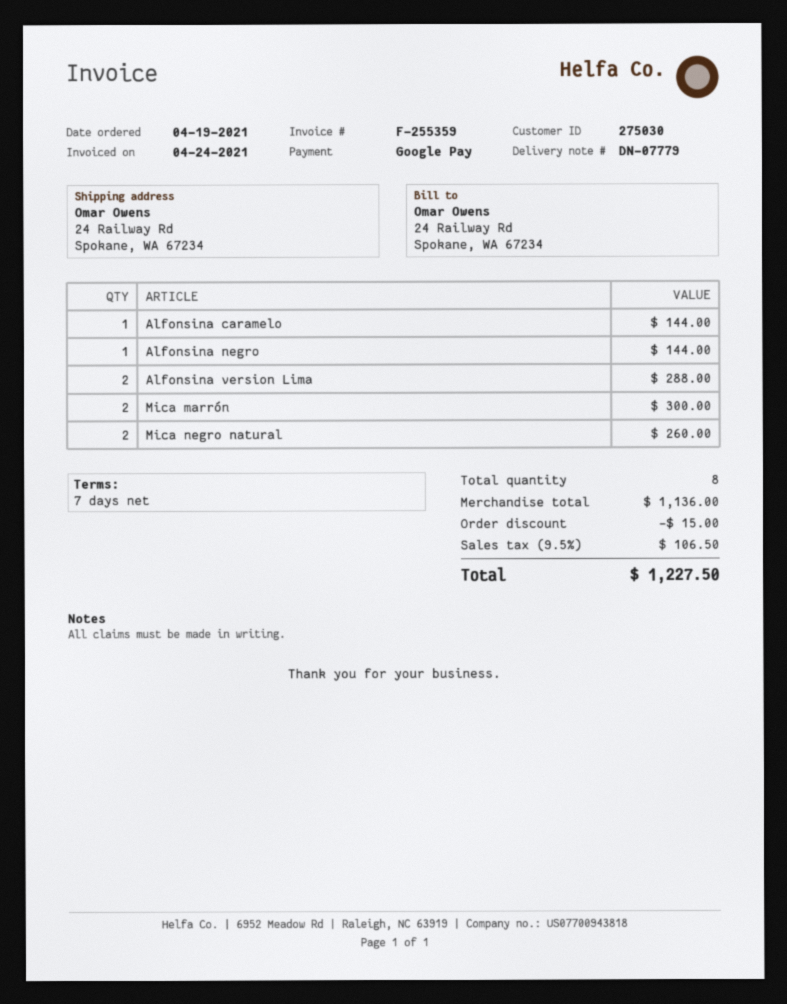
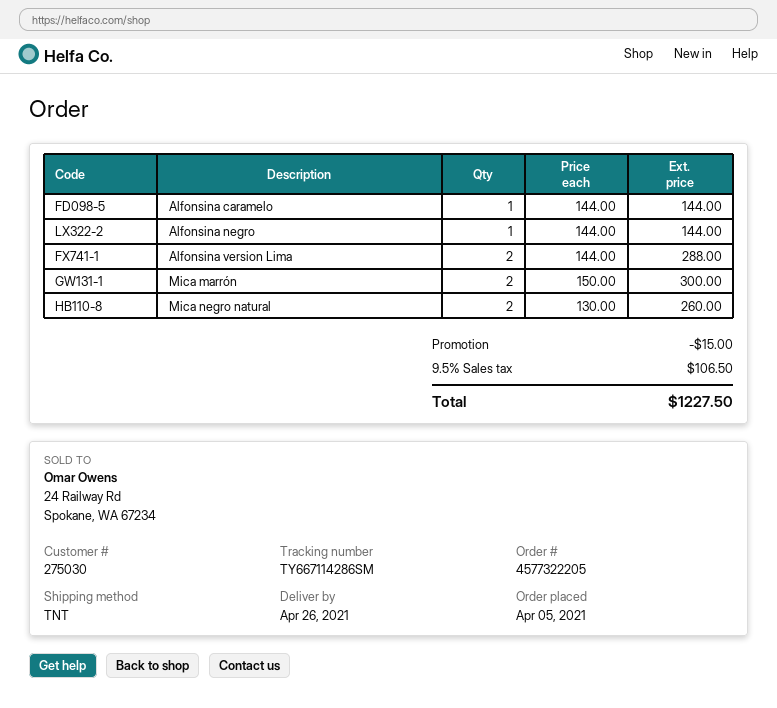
order date: 2021-04-19 -> 2021-04-05

